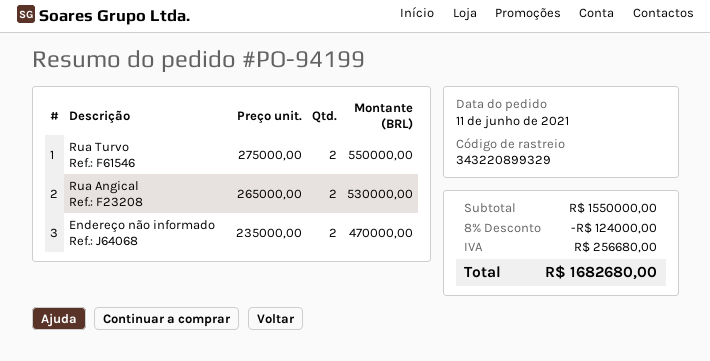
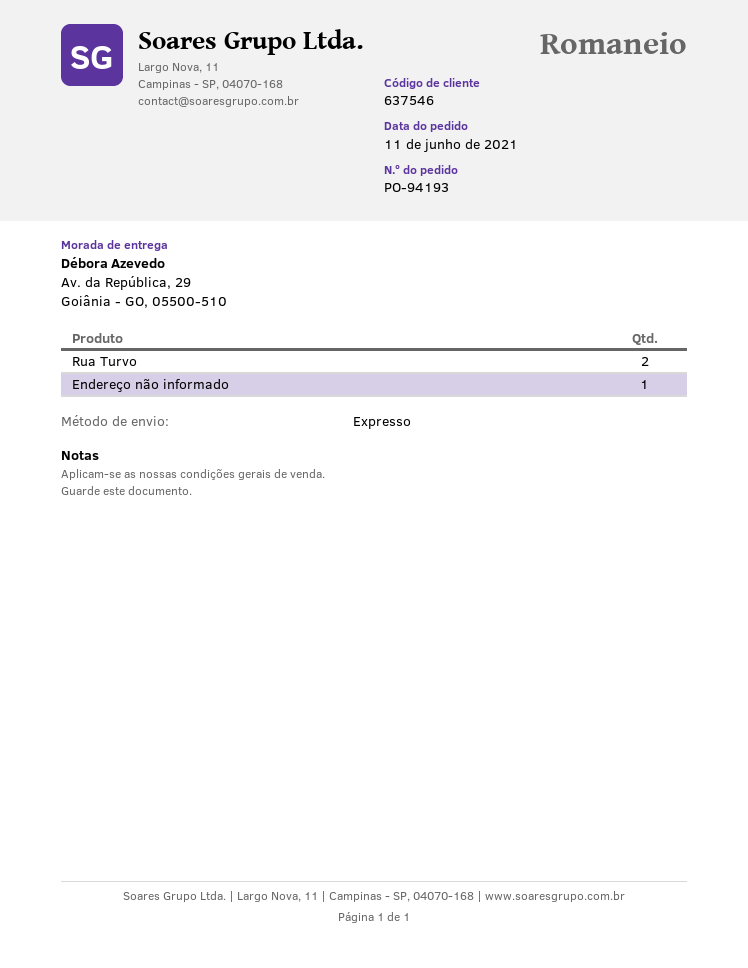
order number: PO-94199 -> PO-94193
Rua Angical: 2 -> none
Endereço não informado: 2 -> 1

